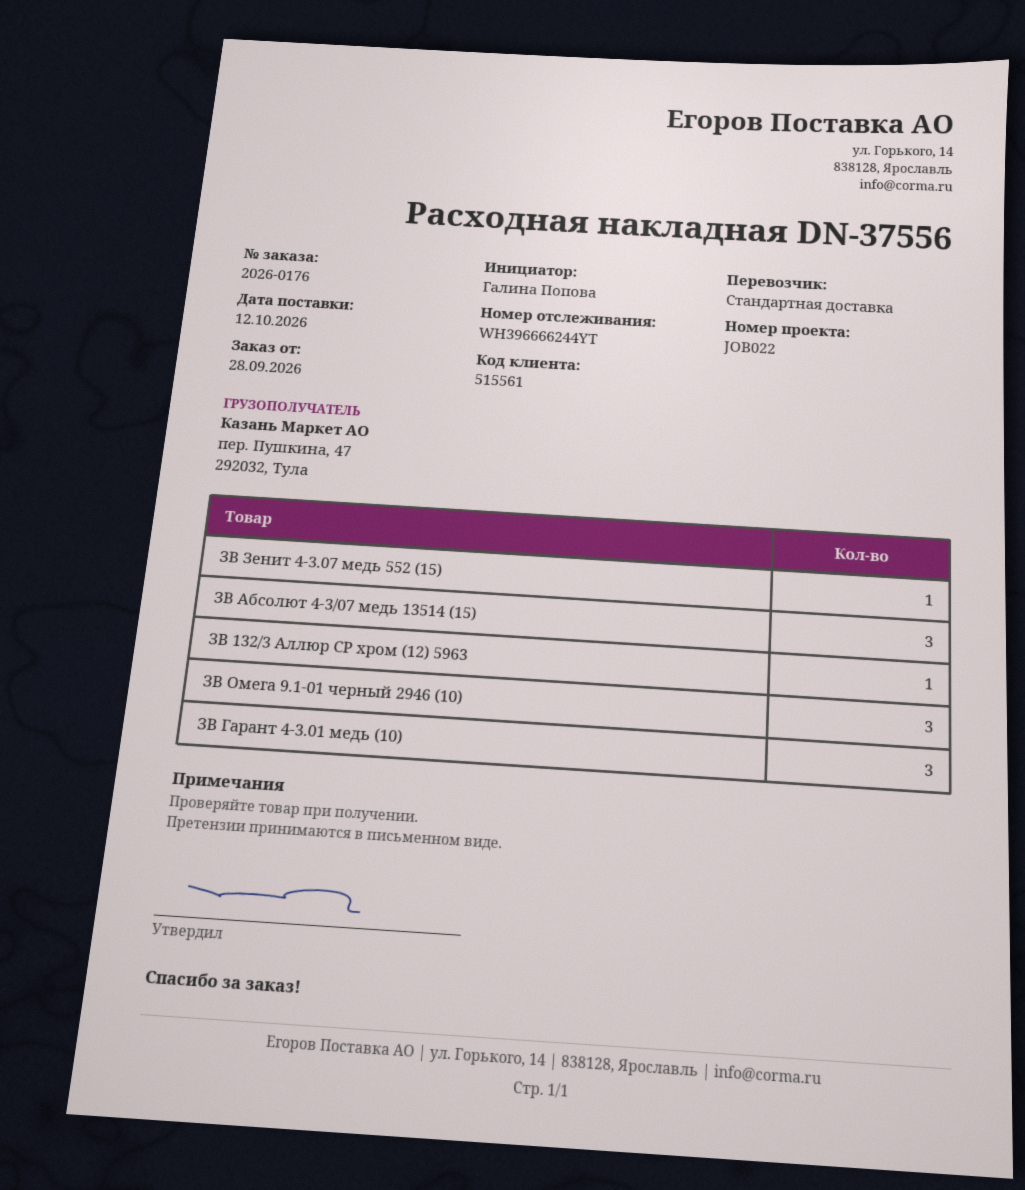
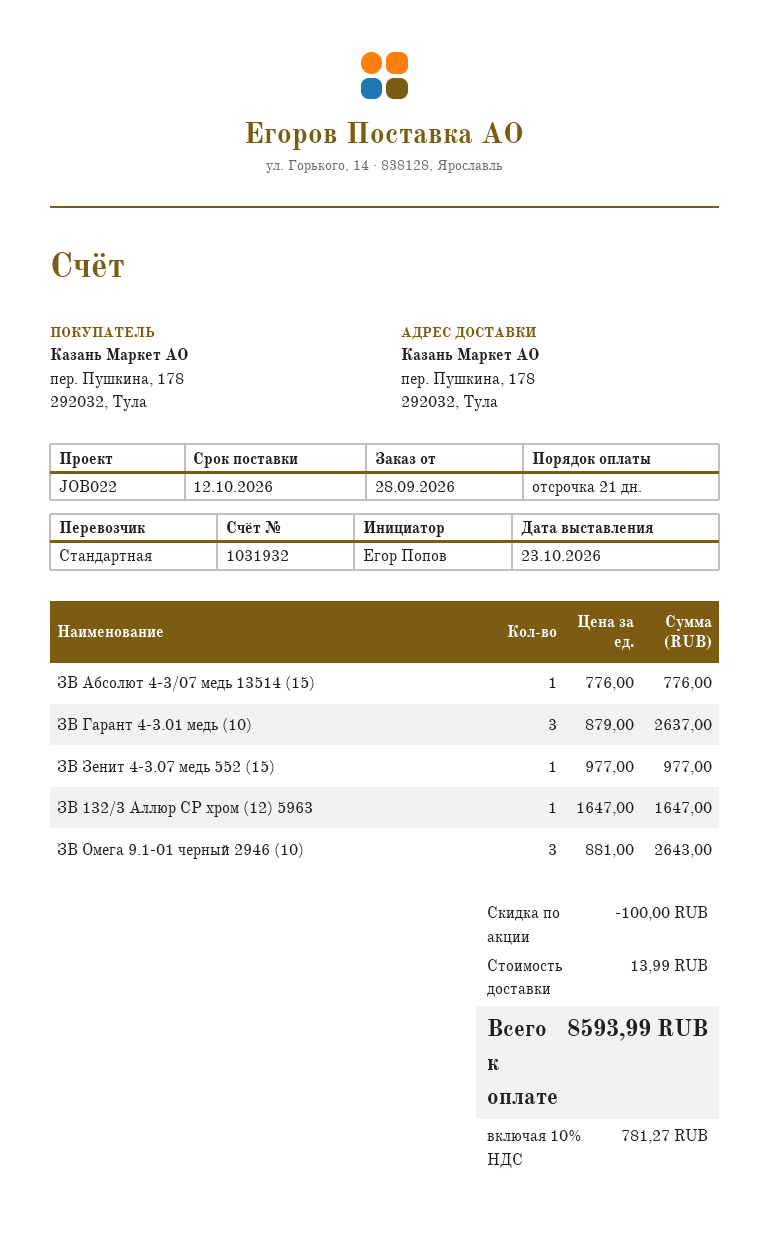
ordered by: Галина Попова -> Егор Попов
ship to: пер. Пушкина, 47, 292032, Тула -> пер. Пушкина, 178, 292032, Тула
ЗВ Абсолют 4-3/07 медь 13514 (15): 3 -> 1

